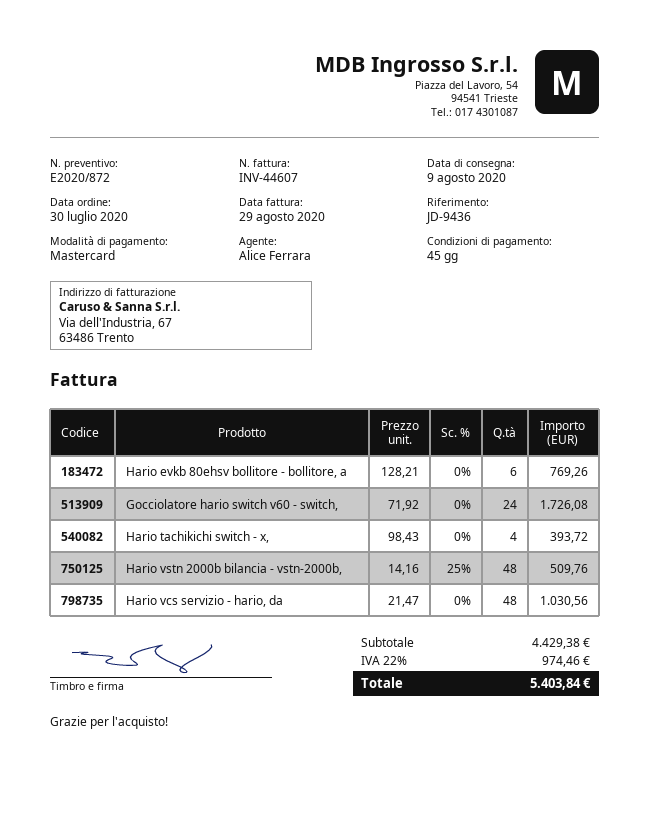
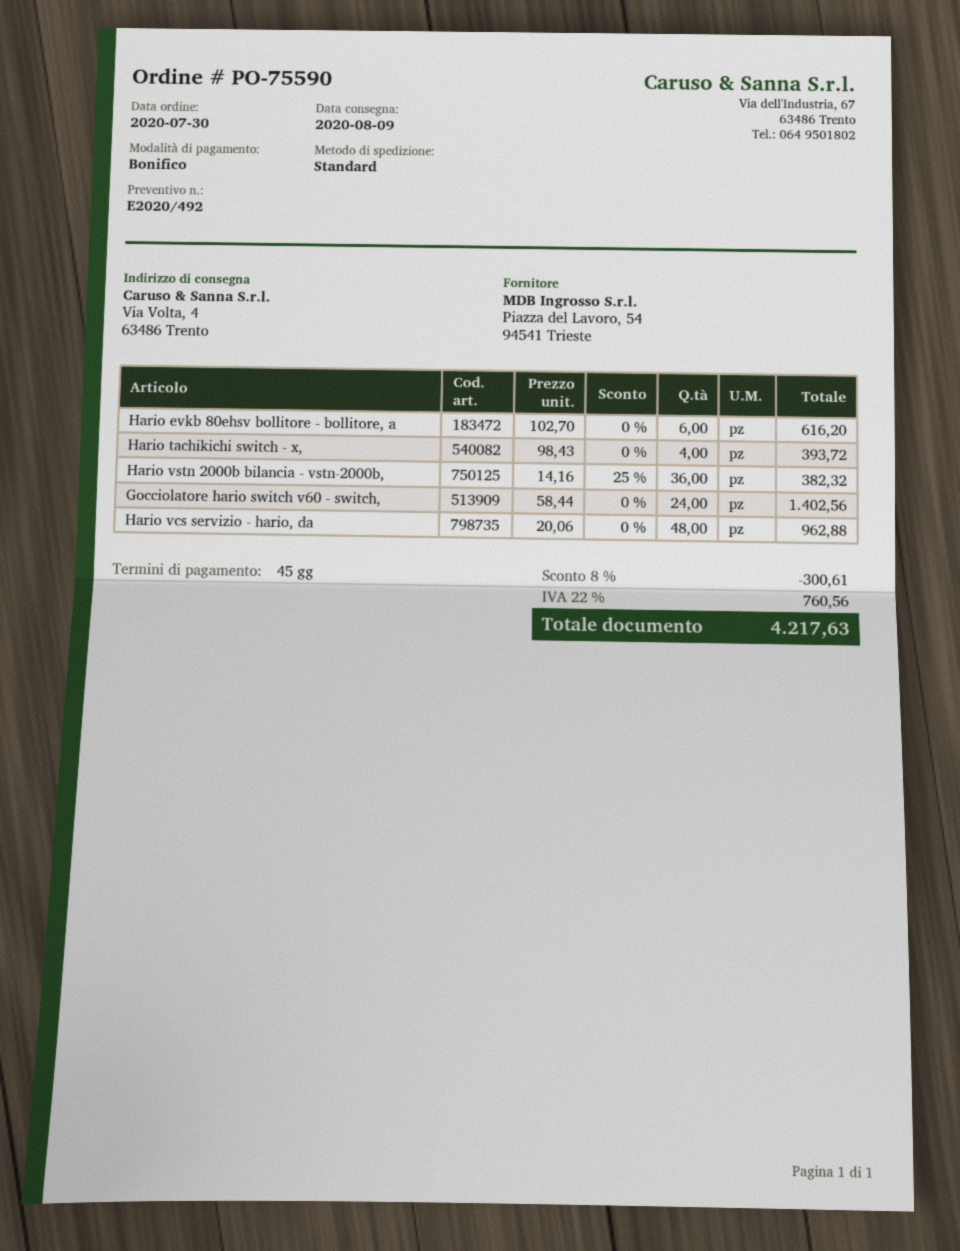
quote number: E2020/872 -> E2020/492
payment method: Mastercard -> bank transfer
Hario evkb 80ehsv bollitore - bollitore, a: 6 x 128.21 = 769.26 -> 6 x 102.70 = 616.20
Gocciolatore hario switch v60 - switch,: 24 x 71.92 = 1726.08 -> 24 x 58.44 = 1402.56
Hario vstn 2000b bilancia - vstn-2000b,: 48 x 14.16 - 25% = 509.76 -> 36 x 14.16 - 25% = 382.32
Hario vcs servizio - hario, da: 48 x 21.47 = 1030.56 -> 48 x 20.06 = 962.88
discount: none -> 8% = 300.61
tax: 22% = 974.46 -> 22% = 760.56
total: 5403.84 -> 4217.63

